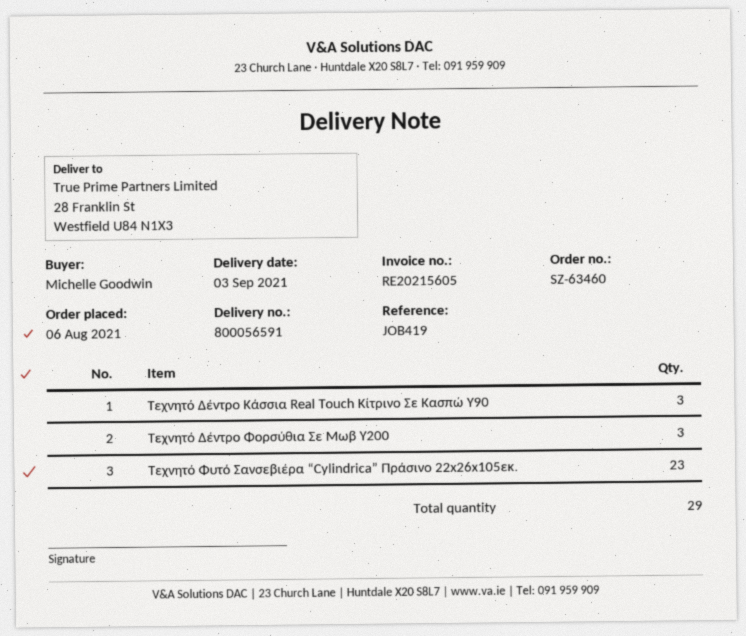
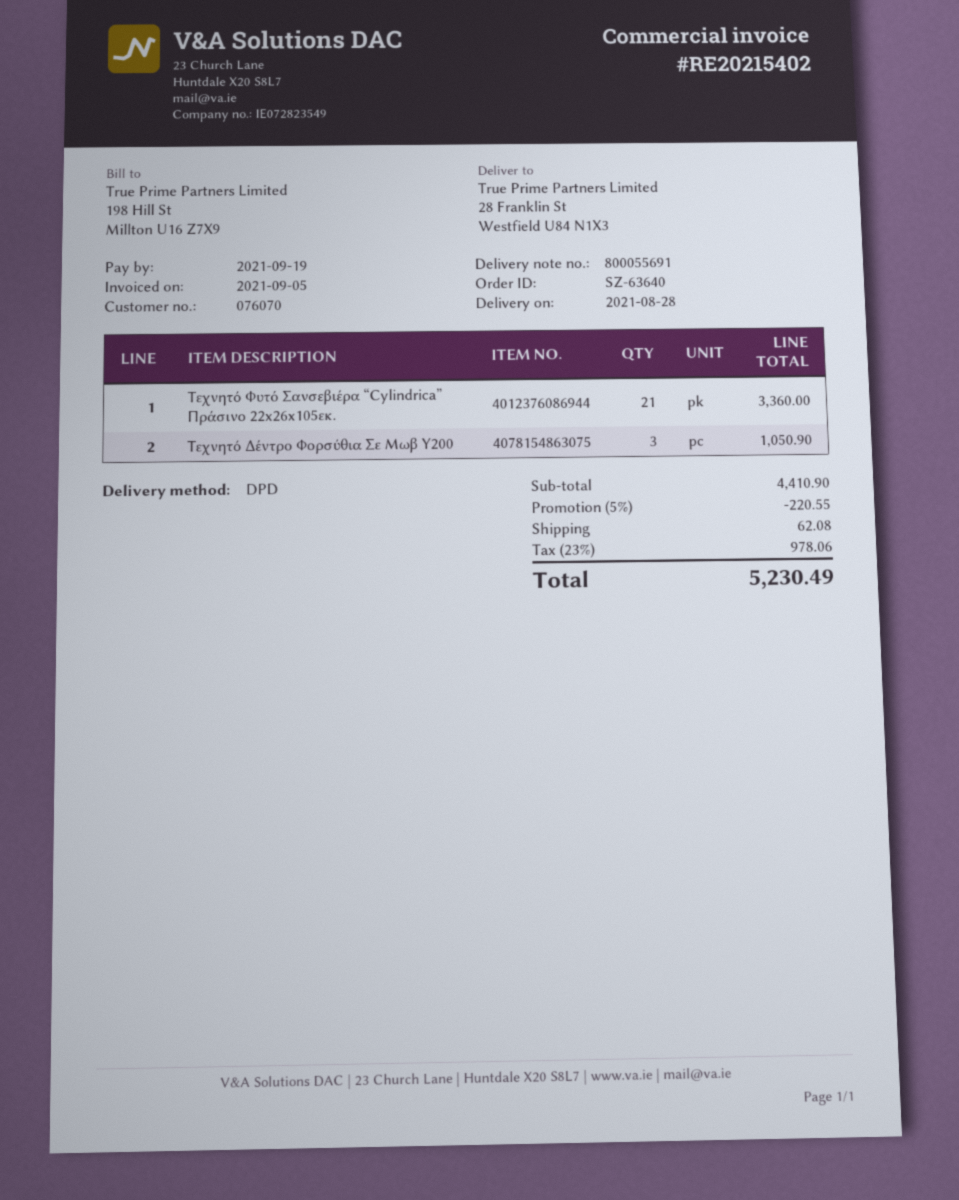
order number: SZ-63460 -> SZ-63640
delivery note number: 800056591 -> 800055691
delivery date: 2021-09-03 -> 2021-08-28
invoice number: RE20215605 -> RE20215402
Τεχνητό Δέντρο Κάσσια Real Touch Κίτρινο Σε Κασπώ Υ90: 3 -> none
Τεχνητό Φυτό Σανσεβιέρα “Cylindrica” Πράσινο 22x26x105εκ.: 23 -> 21

